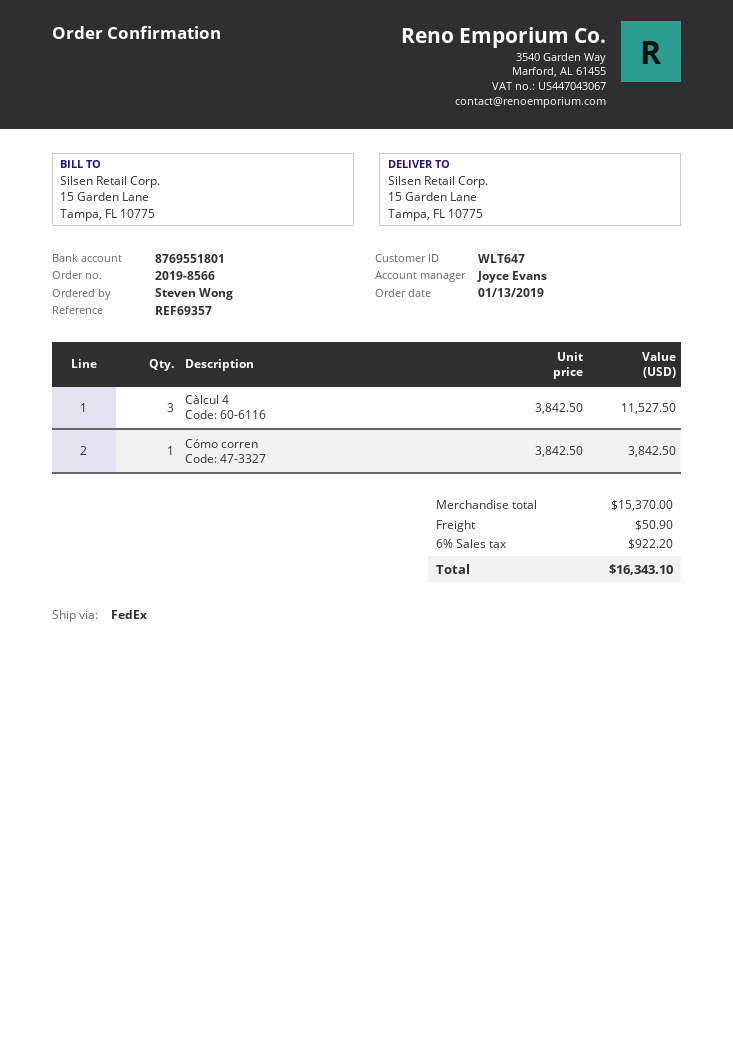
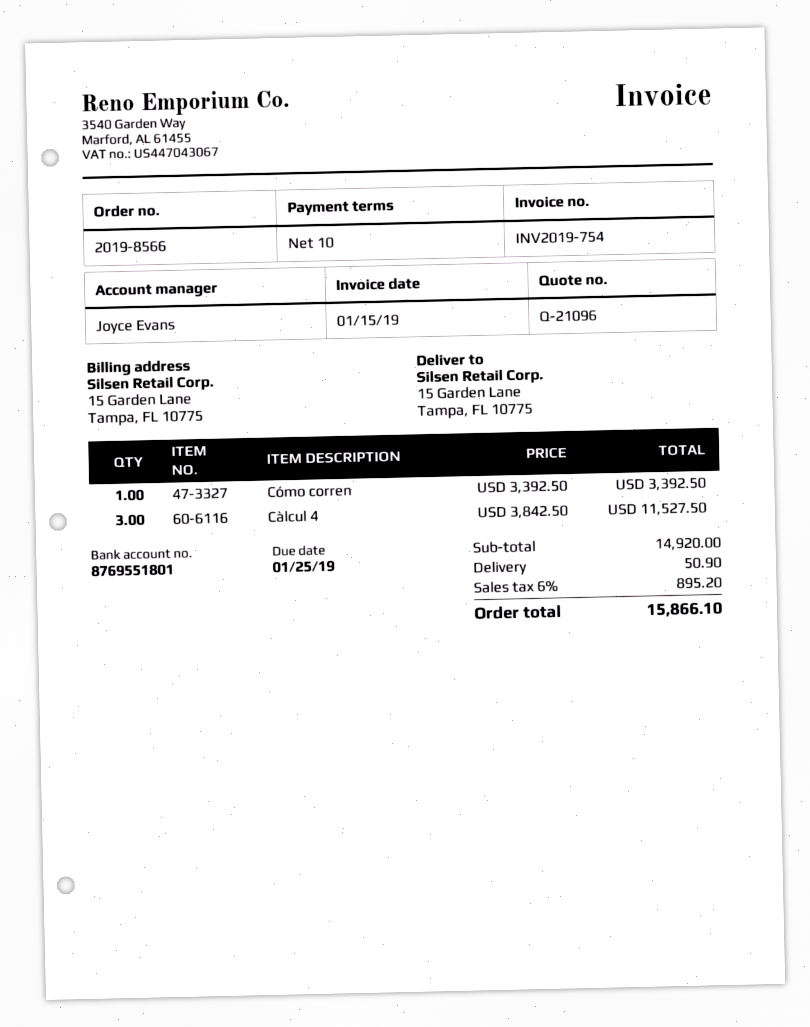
Cómo corren: 1 x 3842.50 = 3842.50 -> 1 x 3392.50 = 3392.50
subtotal: 15370.00 -> 14920.00
tax: 6% = 922.20 -> 6% = 895.20
total: 16343.10 -> 15866.10

